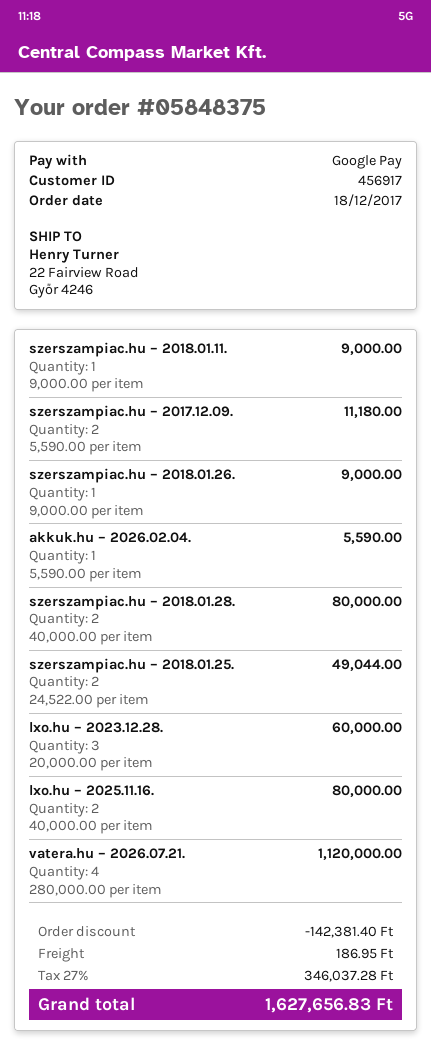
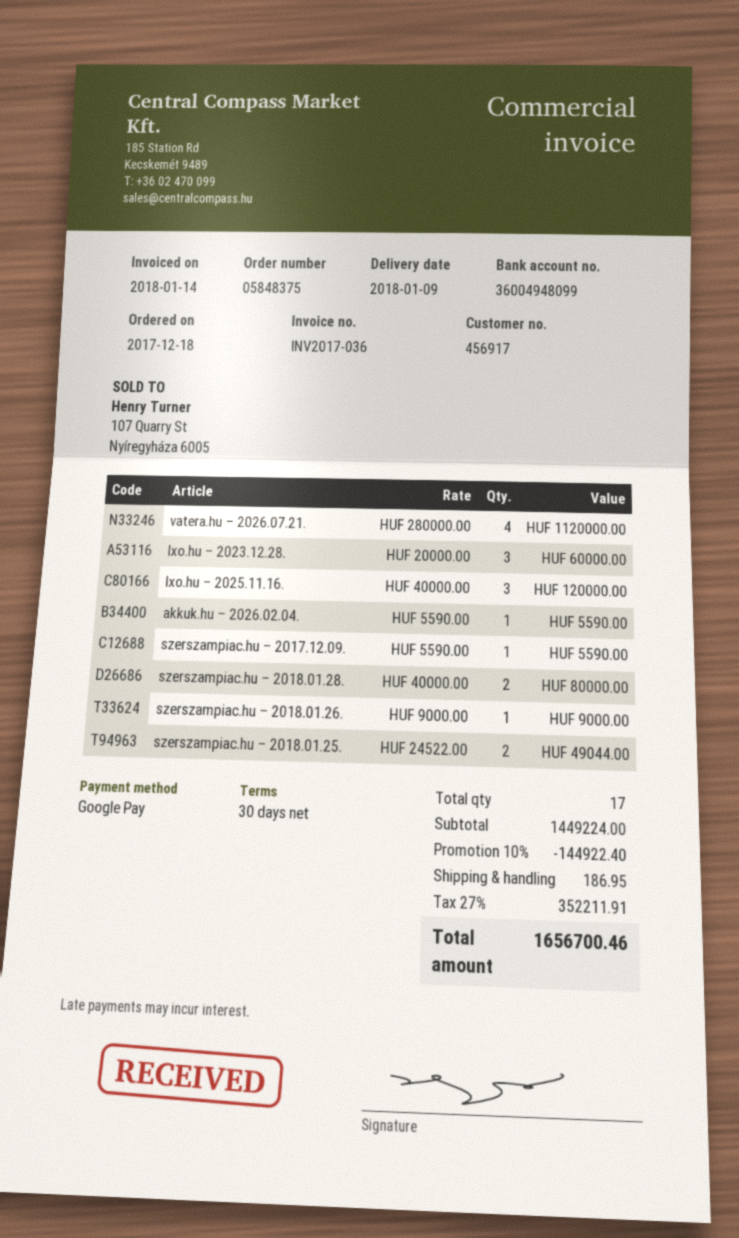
szerszampiac.hu – 2018.01.11.: 1 x 9000.00 = 9000.00 -> none
szerszampiac.hu – 2017.12.09.: 2 x 5590.00 = 11180.00 -> 1 x 5590.00 = 5590.00
lxo.hu – 2025.11.16.: 2 x 40000.00 = 80000.00 -> 3 x 40000.00 = 120000.00
discount: 142381.40 -> 144922.40
tax: 27% = 346037.28 -> 27% = 352211.91
total: 1627656.83 -> 1656700.46

